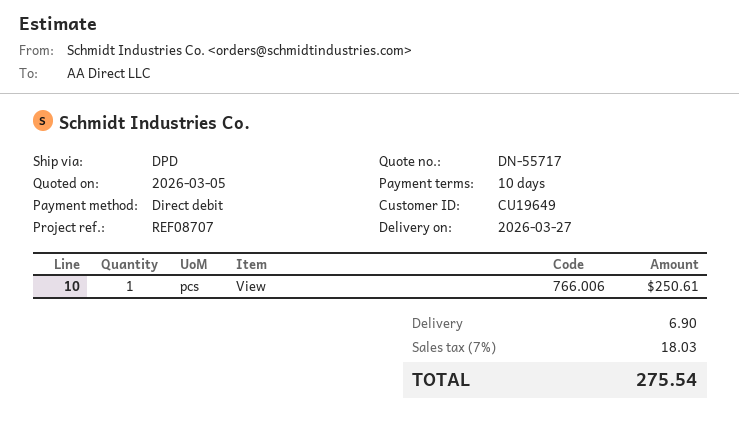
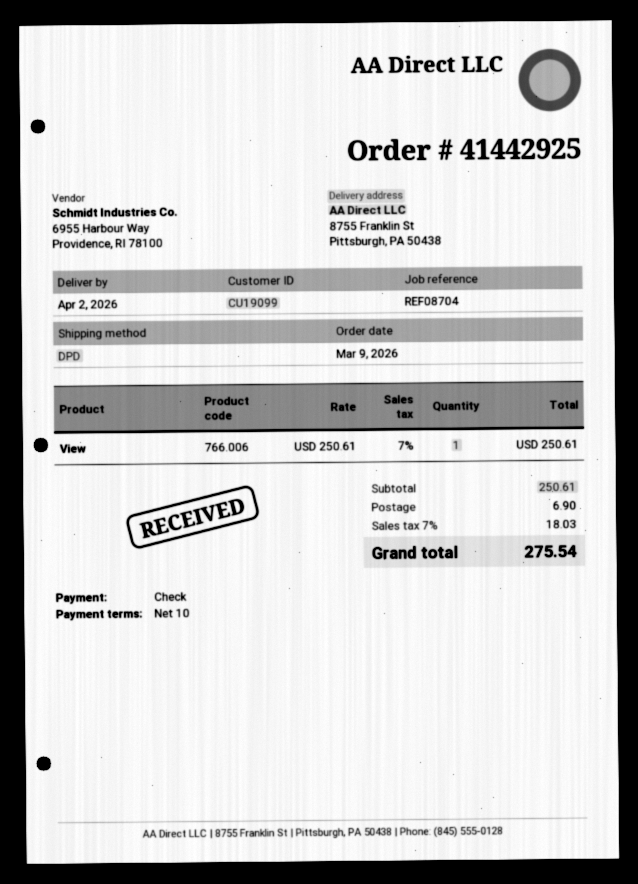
delivery date: 2026-03-27 -> 2026-04-02
customer number: CU19649 -> CU19099
reference: REF08707 -> REF08704
payment method: direct debit -> cheque

